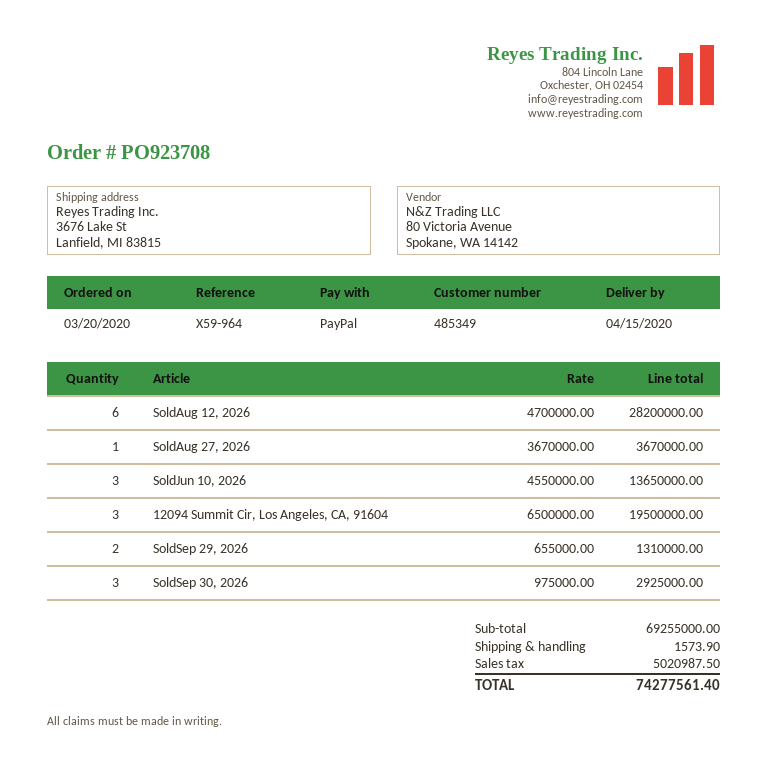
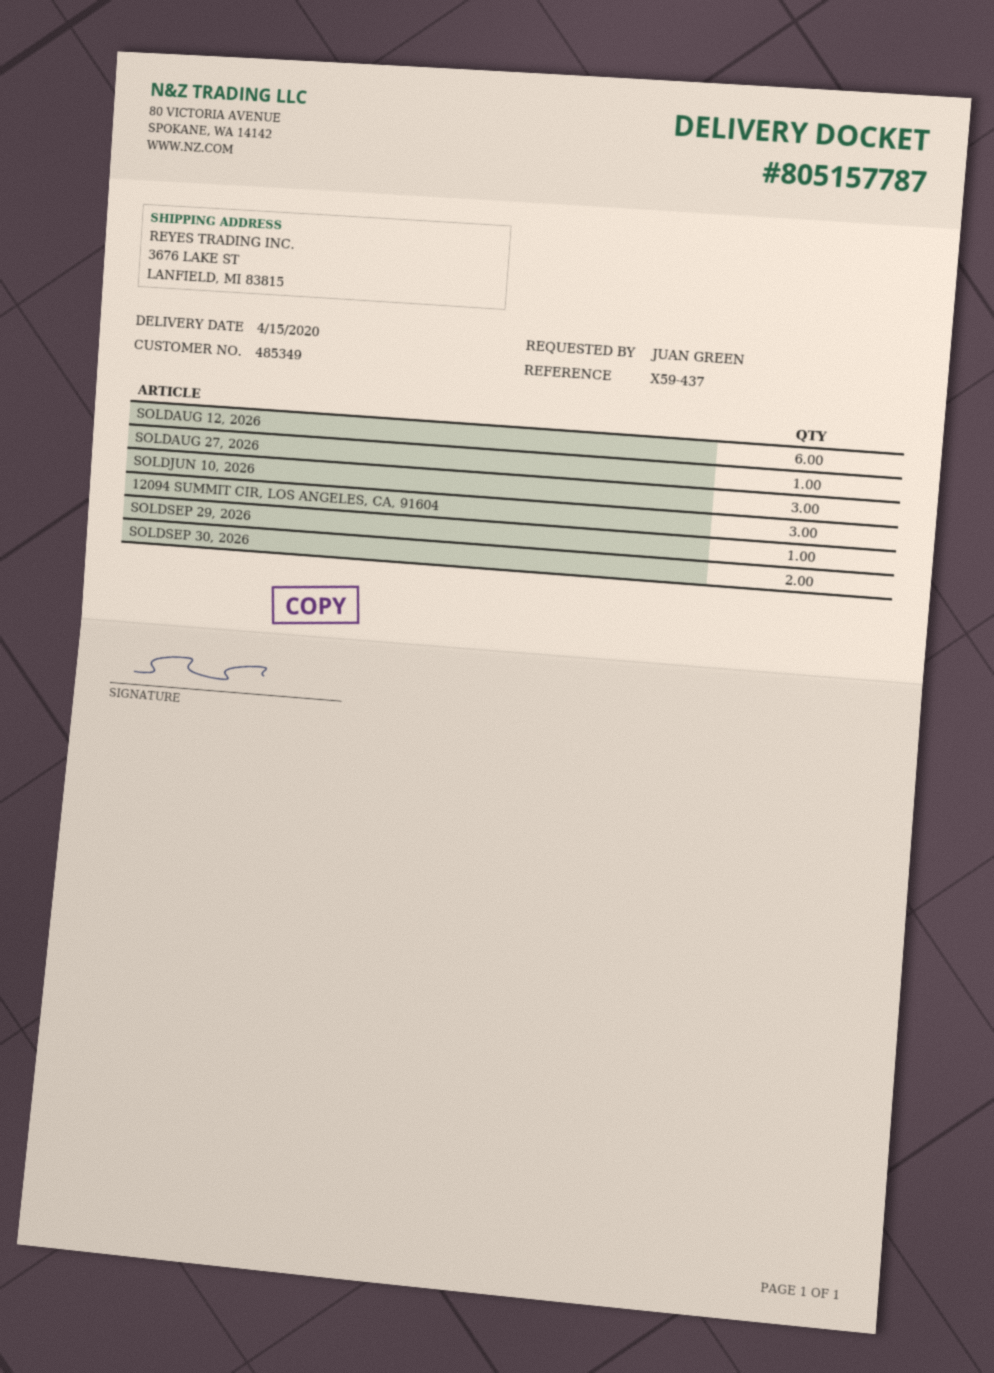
reference: X59-964 -> X59-437
SoldSep 29, 2026: 2 -> 1
SoldSep 30, 2026: 3 -> 2

